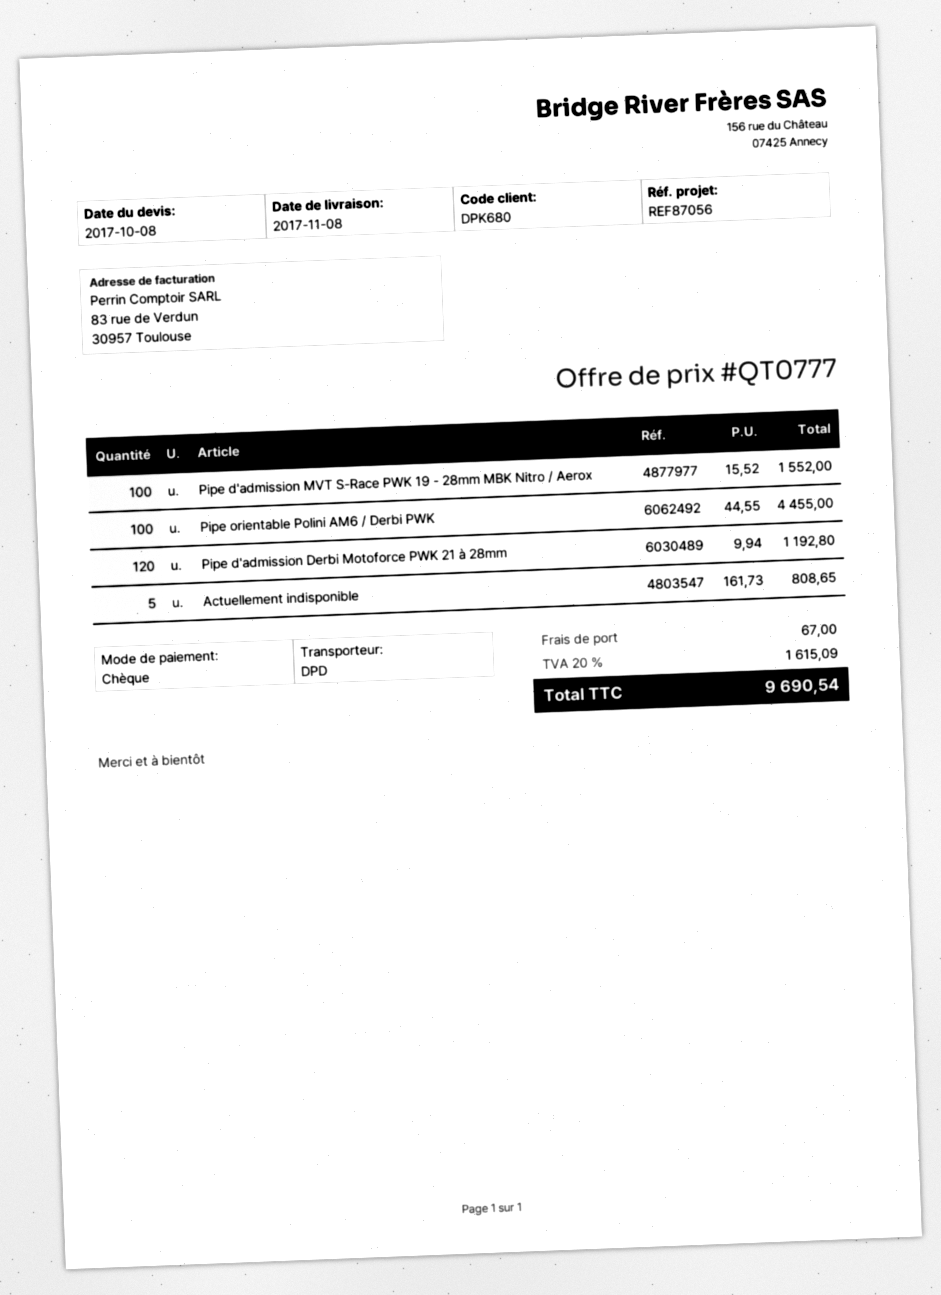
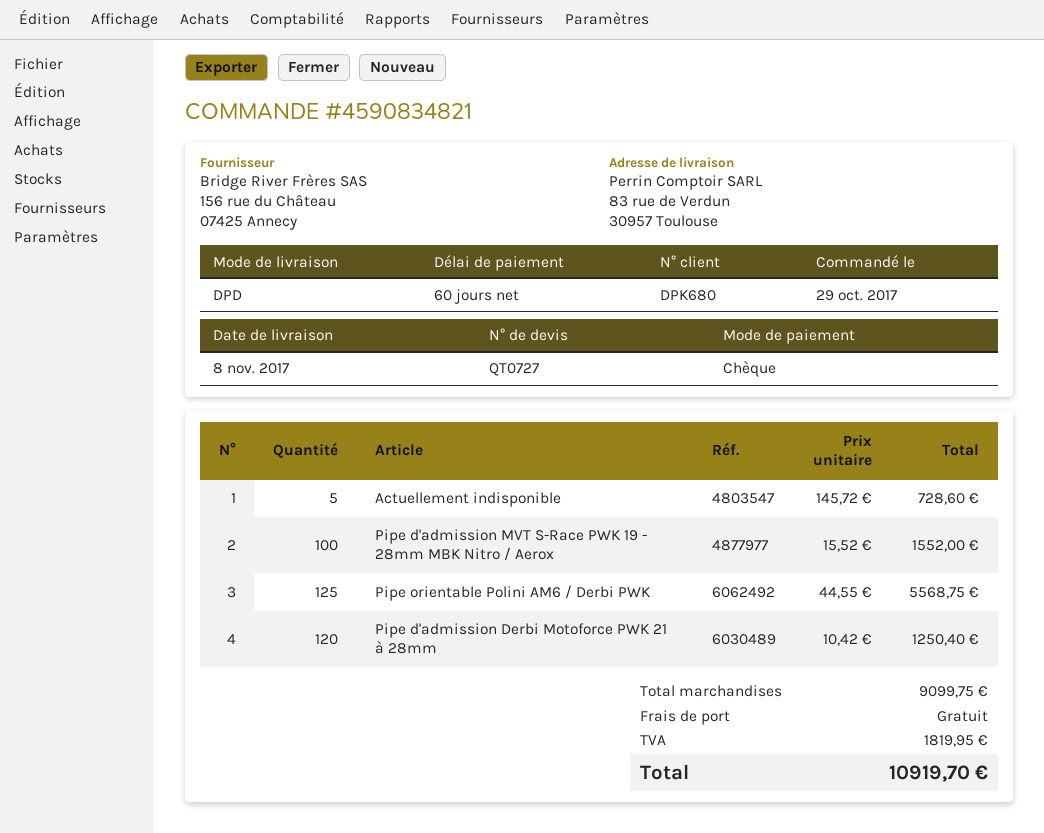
quote number: QT0777 -> QT0727
Pipe orientable Polini AM6 / Derbi PWK: 100 x 44.55 = 4455.00 -> 125 x 44.55 = 5568.75
Pipe d'admission Derbi Motoforce PWK 21 à 28mm: 120 x 9.94 = 1192.80 -> 120 x 10.42 = 1250.40
Actuellement indisponible: 5 x 161.73 = 808.65 -> 5 x 145.72 = 728.60
shipping: 67.00 -> 0.00
tax: 1615.09 -> 1819.95
total: 9690.54 -> 10919.70

